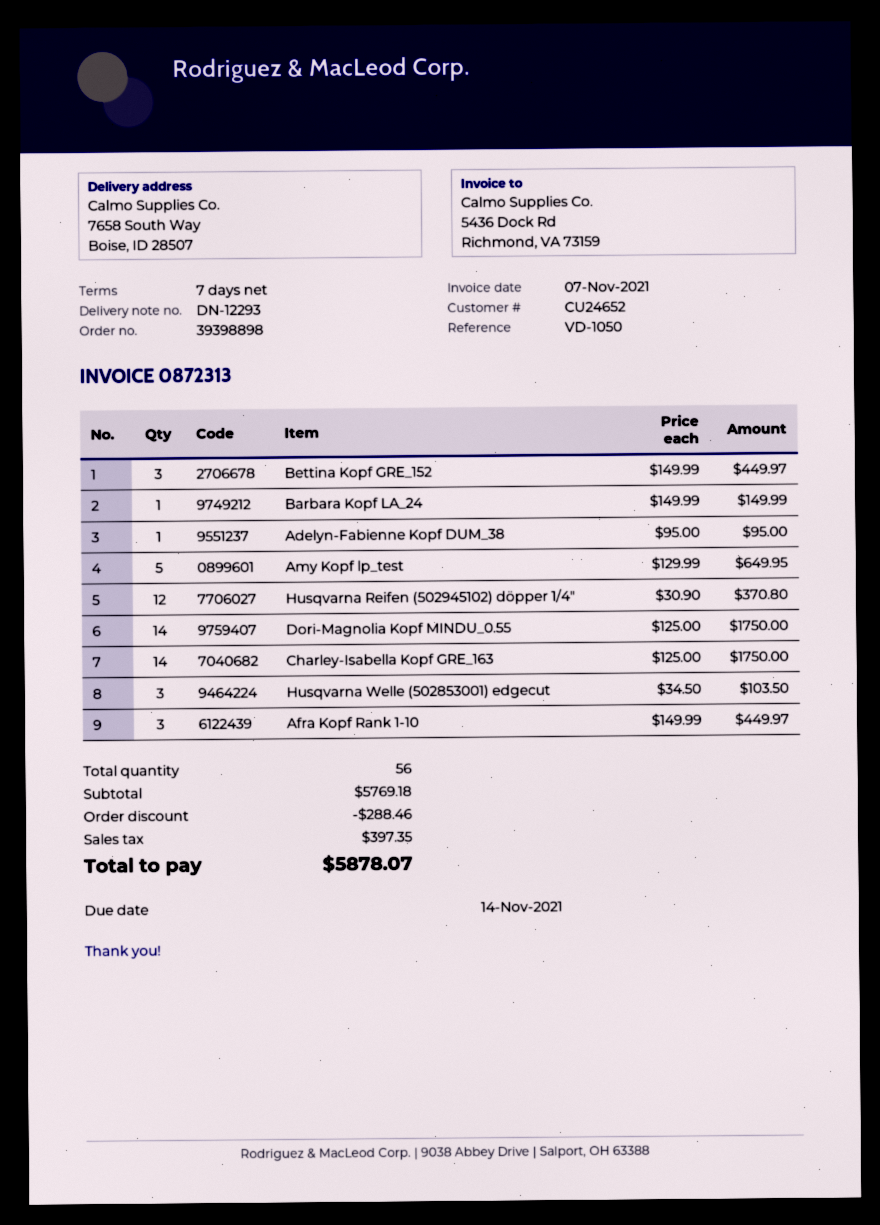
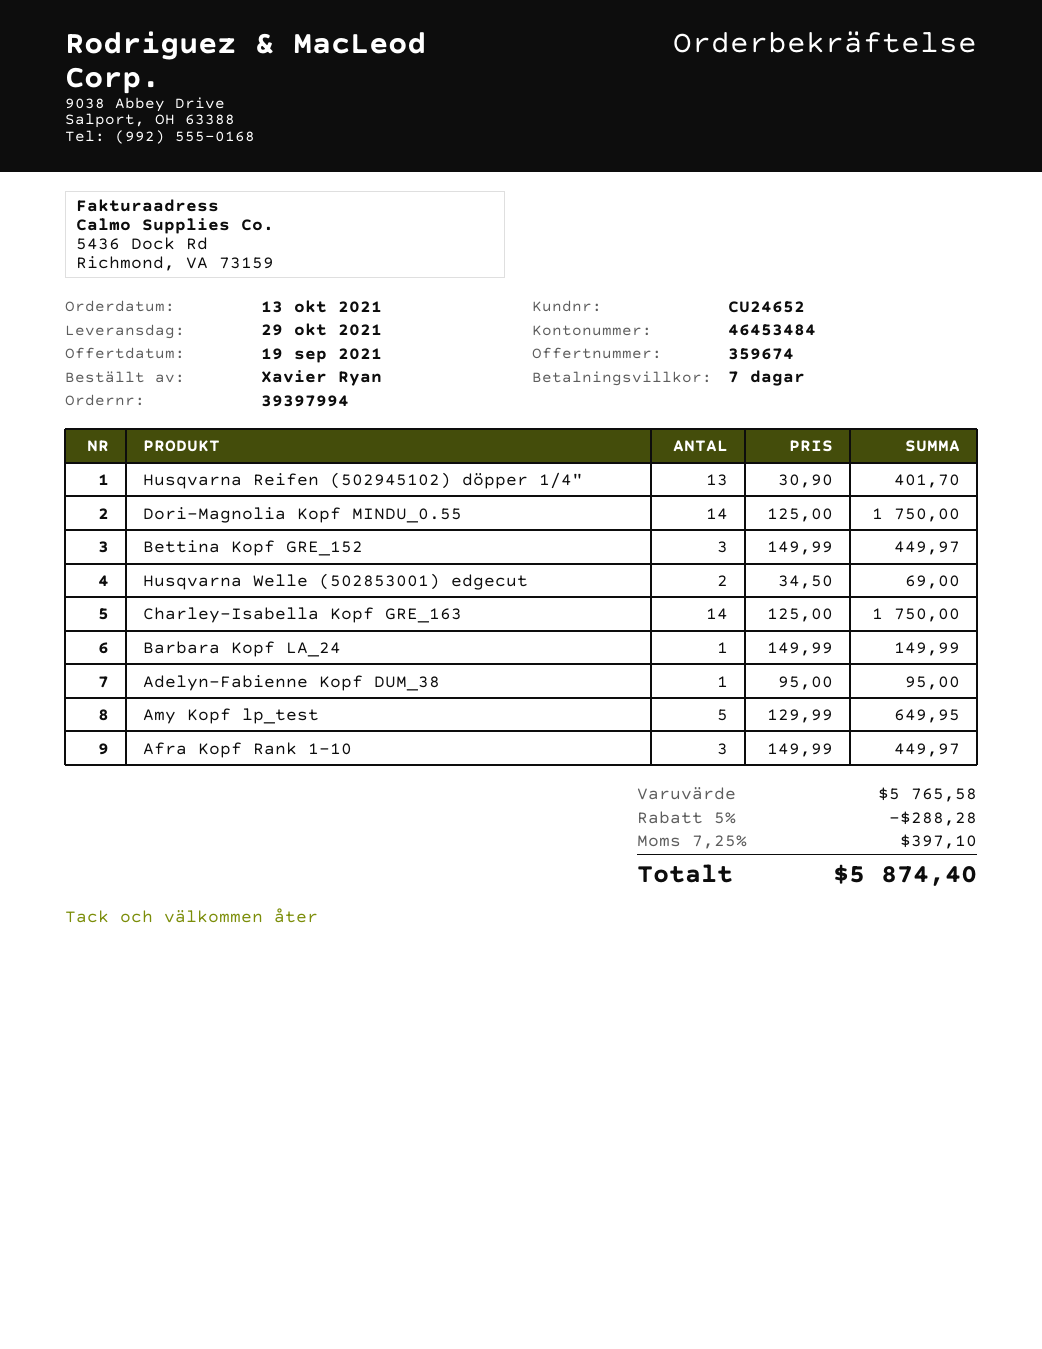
order number: 39398898 -> 39397994
Husqvarna Reifen (502945102) döpper 1/4": 12 x 30.90 = 370.80 -> 13 x 30.90 = 401.70
Husqvarna Welle (502853001) edgecut: 3 x 34.50 = 103.50 -> 2 x 34.50 = 69.00
subtotal: 5769.18 -> 5765.58
discount: 288.46 -> 288.28
tax: 397.35 -> 397.10
total: 5878.07 -> 5874.40

